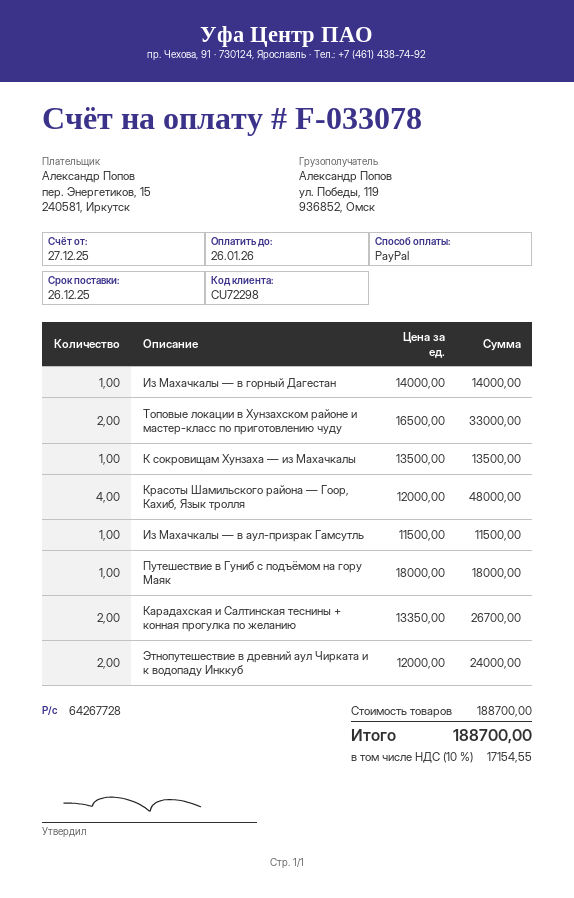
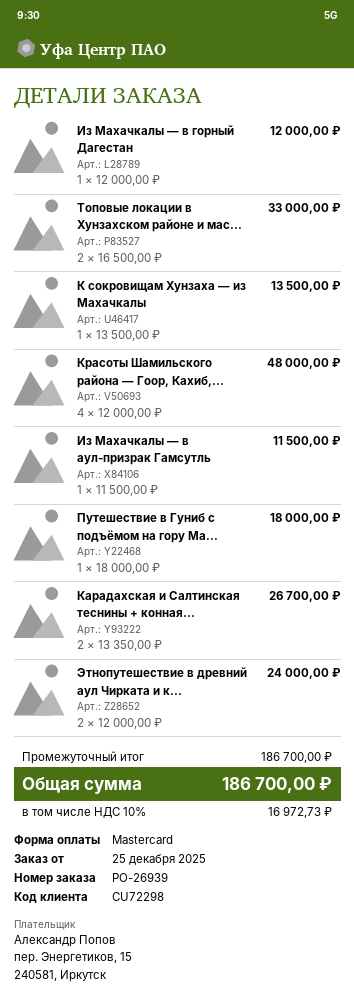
payment method: PayPal -> Mastercard
Из Махачкалы — в горный Дагестан: 1 x 14000.00 = 14000.00 -> 1 x 12000.00 = 12000.00
subtotal: 188700.00 -> 186700.00
tax: 10% = 17154.55 -> 10% = 16972.73
total: 188700.00 -> 186700.00

